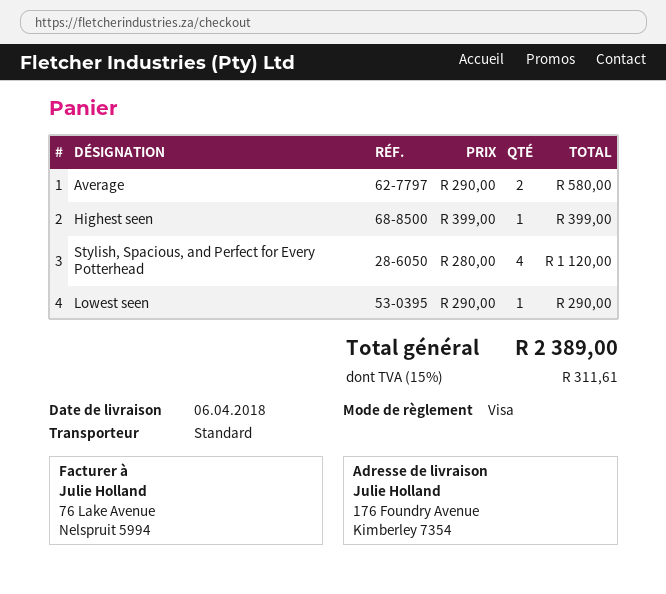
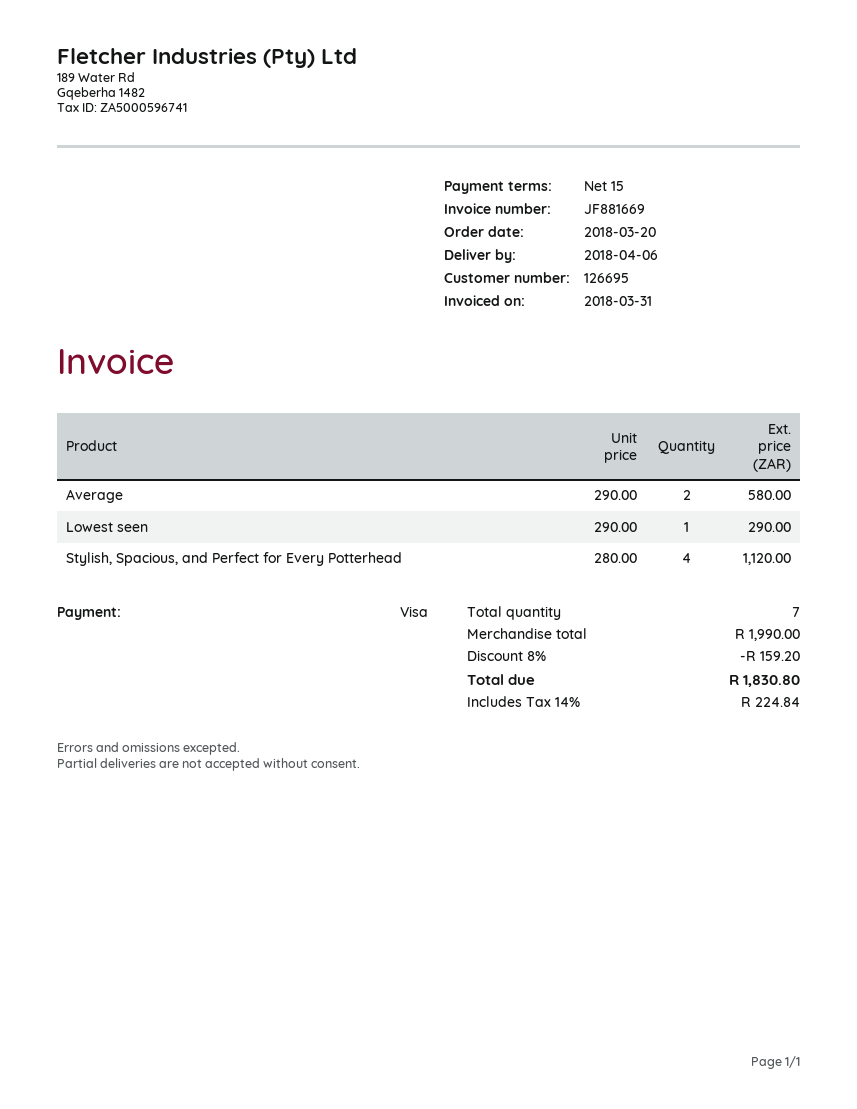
Highest seen: 1 x 399.00 = 399.00 -> none
discount: none -> 8% = 159.20
tax: 15% = 311.61 -> 14% = 224.84
total: 2389.00 -> 1830.80

